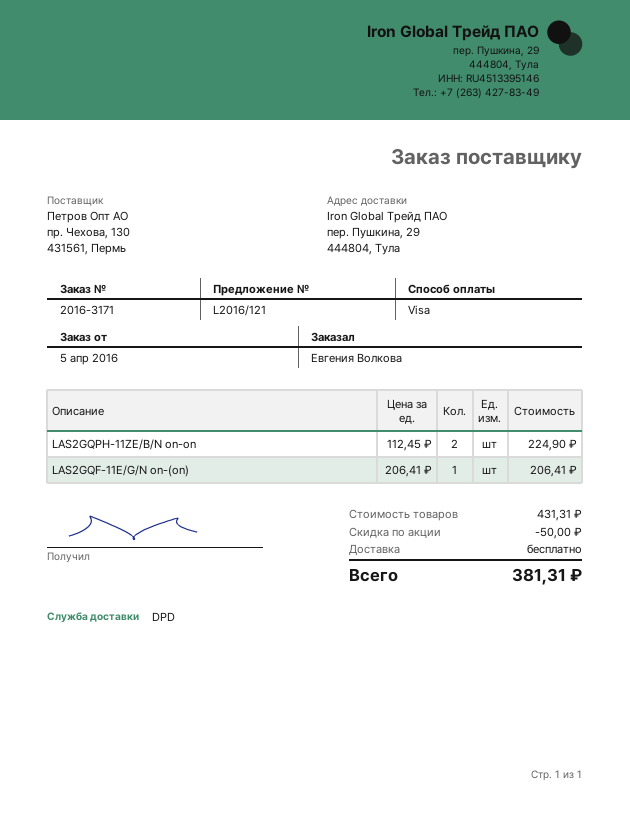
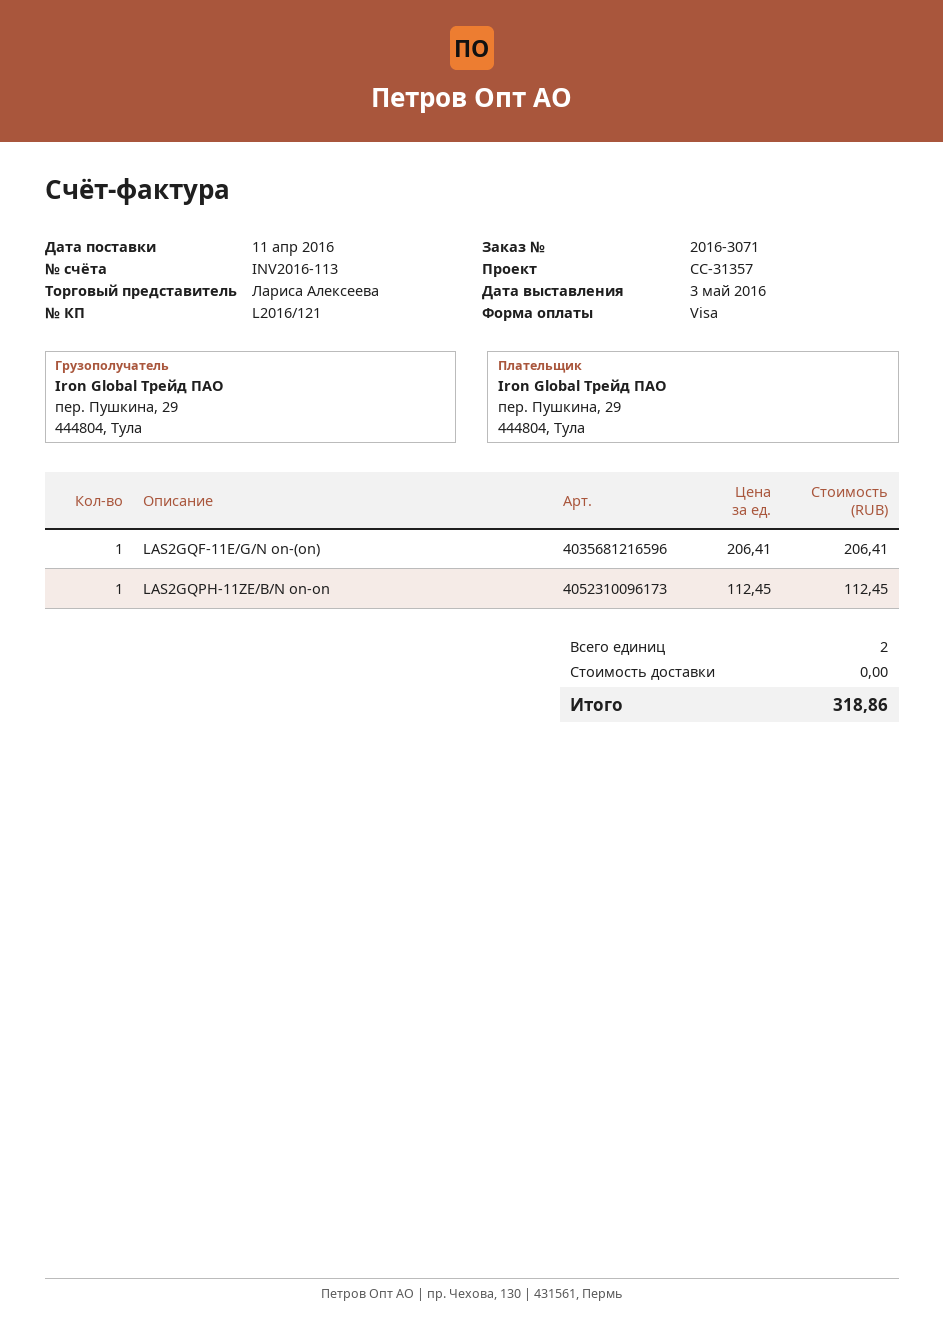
order number: 2016-3171 -> 2016-3071
LAS2GQPH-11ZE/B/N on-on: 2 x 112.45 = 224.90 -> 1 x 112.45 = 112.45
discount: 50.00 -> none
total: 381.31 -> 318.86

